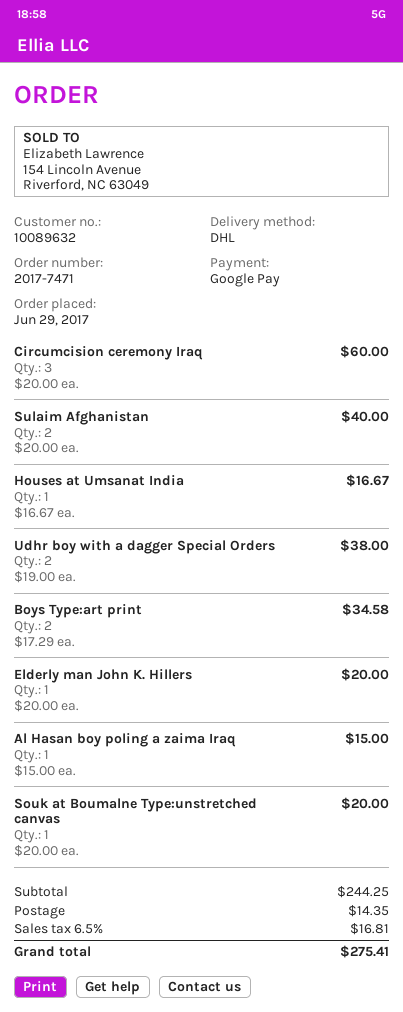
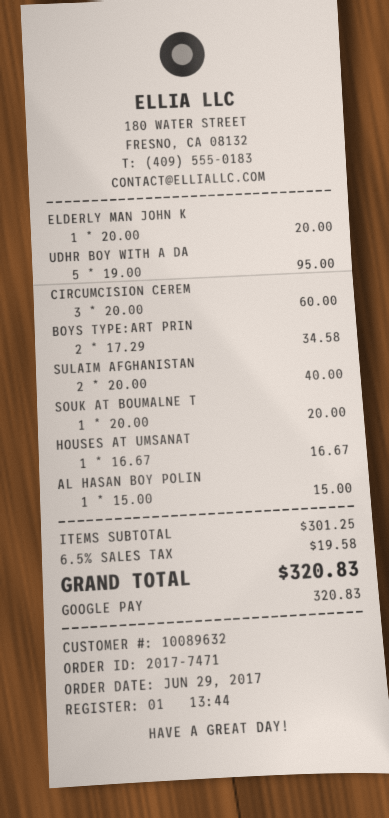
Udhr boy with a dagger Special Orders: 2 x 19.00 = 38.00 -> 5 x 19.00 = 95.00
subtotal: 244.25 -> 301.25
shipping: 14.35 -> none
tax: 6.5% = 16.81 -> 6.5% = 19.58
total: 275.41 -> 320.83

